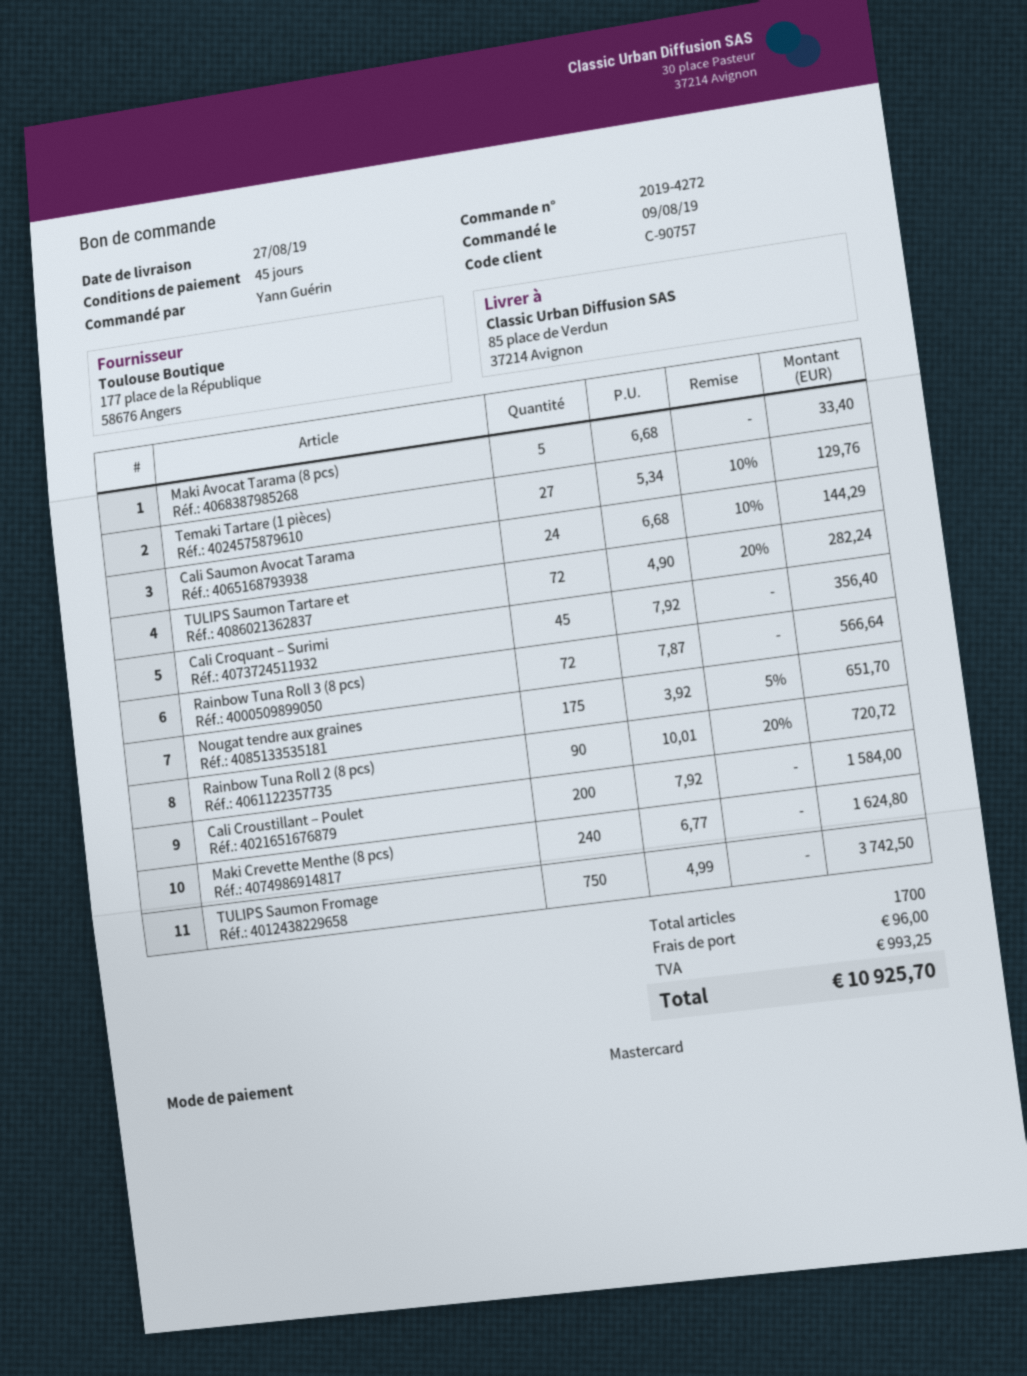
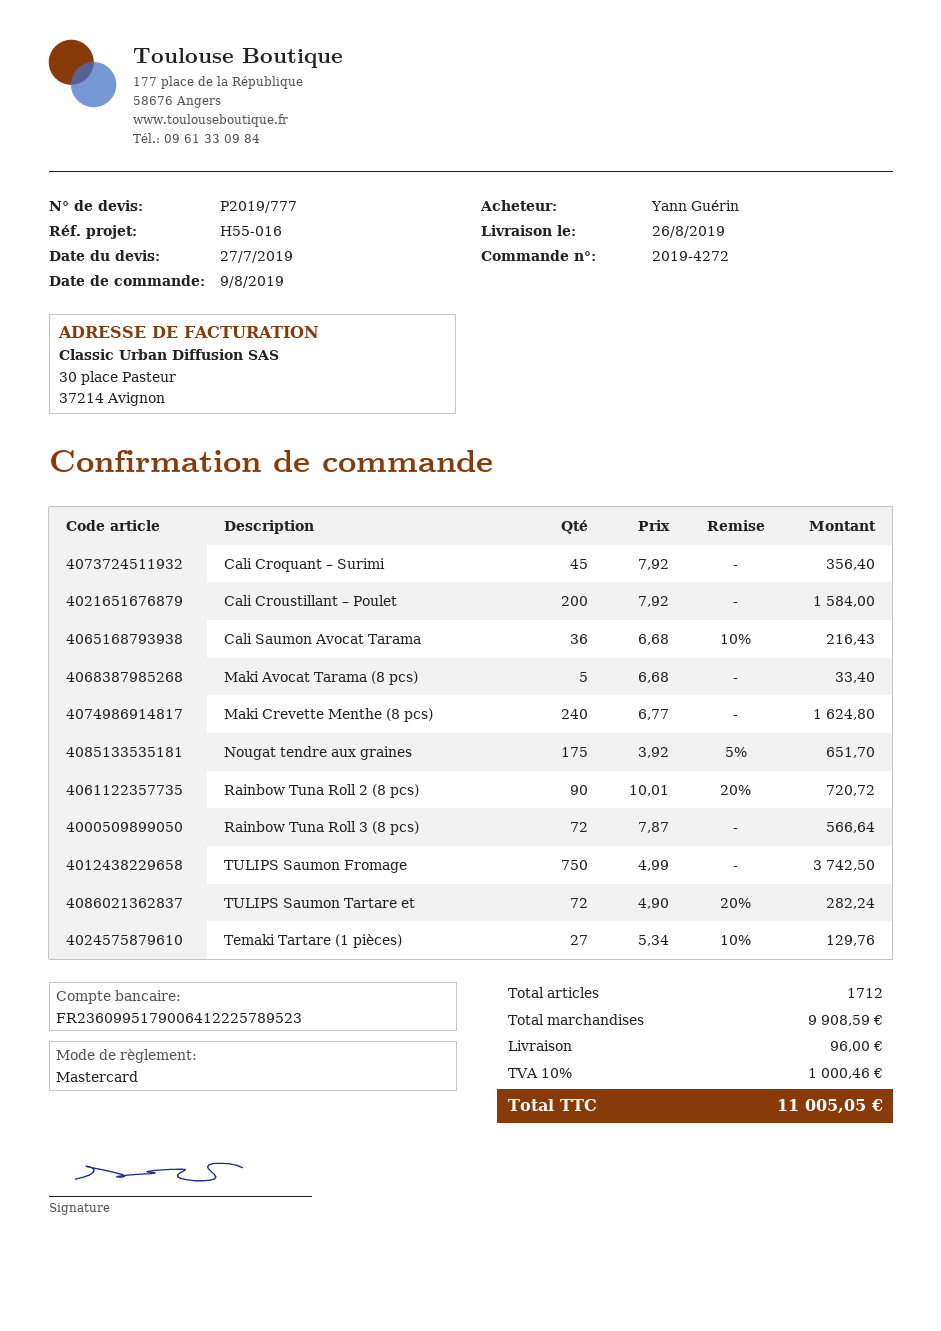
delivery date: 2019-08-27 -> 2019-08-26
Cali Saumon Avocat Tarama: 24 x 6.68 - 10% = 144.29 -> 36 x 6.68 - 10% = 216.43
total quantity: 1700 -> 1712
tax: 993.25 -> 1000.46
total: 10925.70 -> 11005.05

